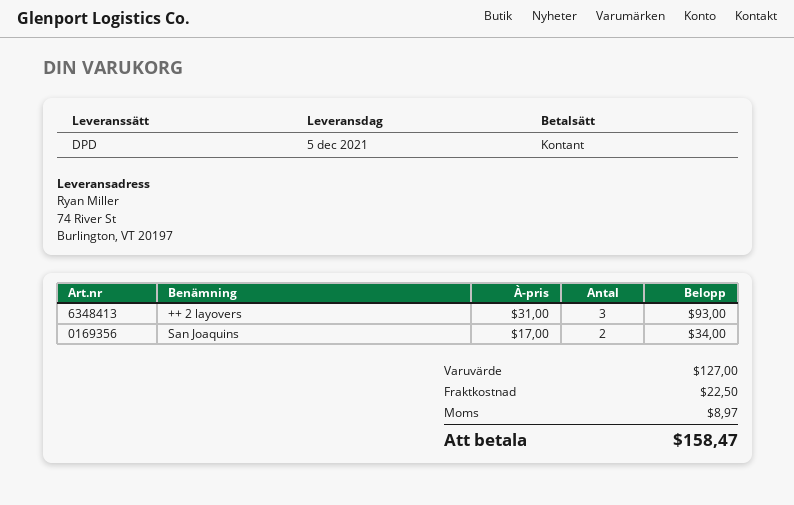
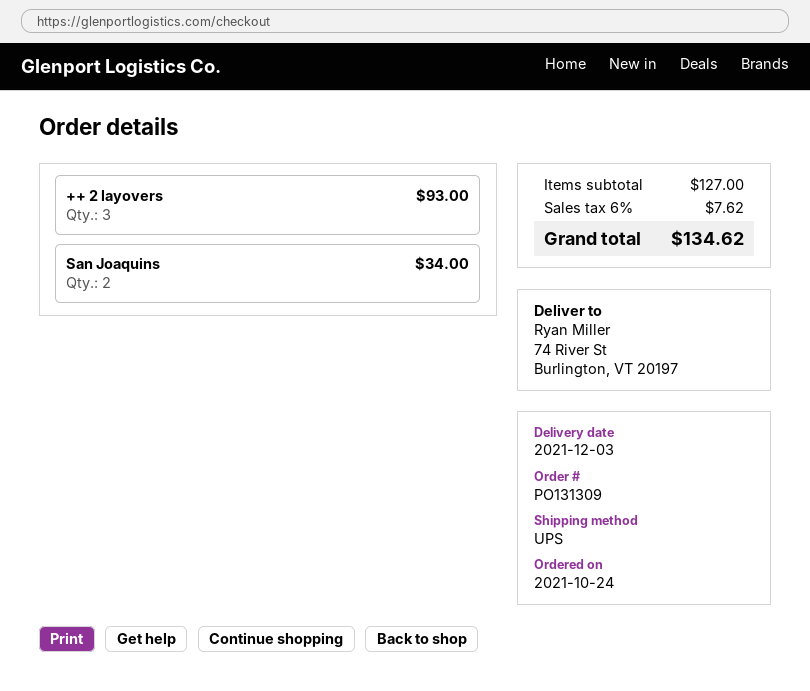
delivery date: 2021-12-05 -> 2021-12-03
shipping method: DPD -> UPS
shipping: 22.50 -> none
tax: 8.97 -> 7.62
total: 158.47 -> 134.62

